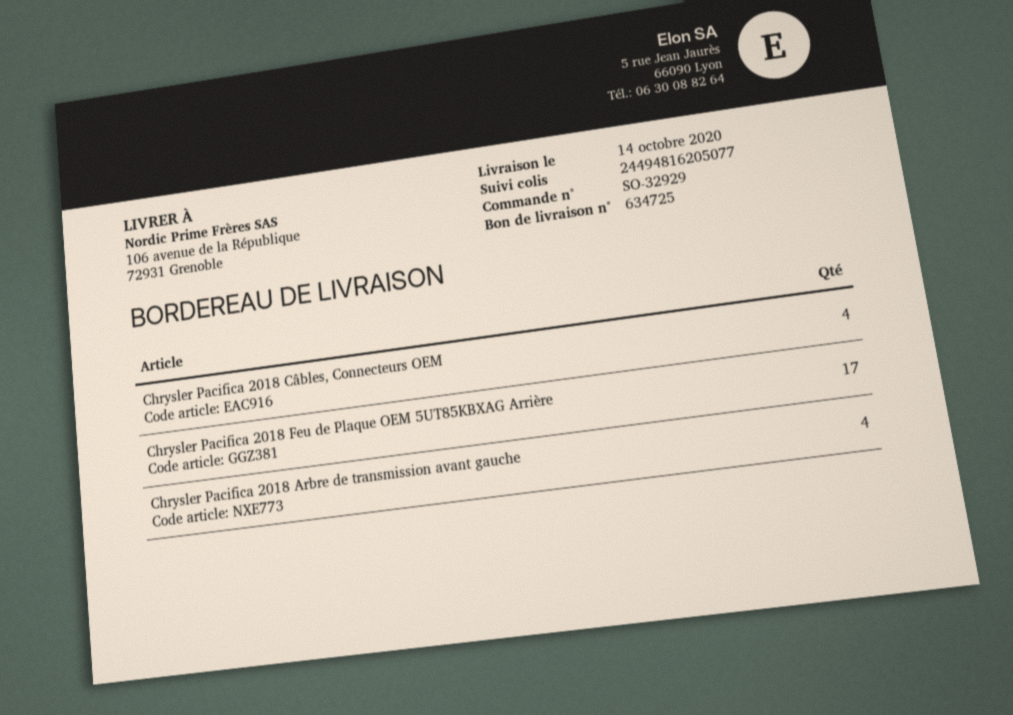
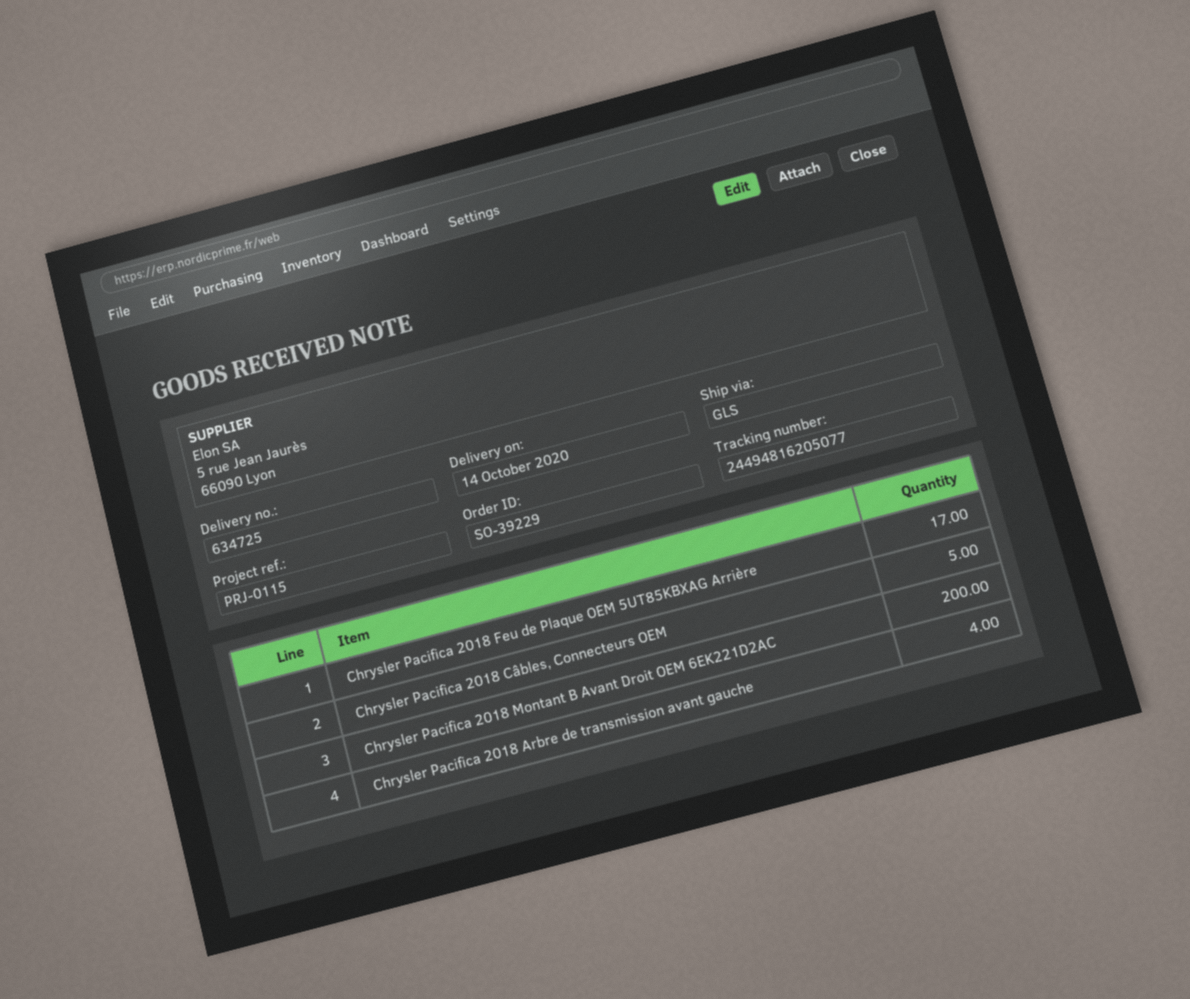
order number: SO-32929 -> SO-39229
Chrysler Pacifica 2018 Câbles, Connecteurs OEM: 4 -> 5
Chrysler Pacifica 2018 Montant B Avant Droit OEM 6EK221D2AC: none -> 200

